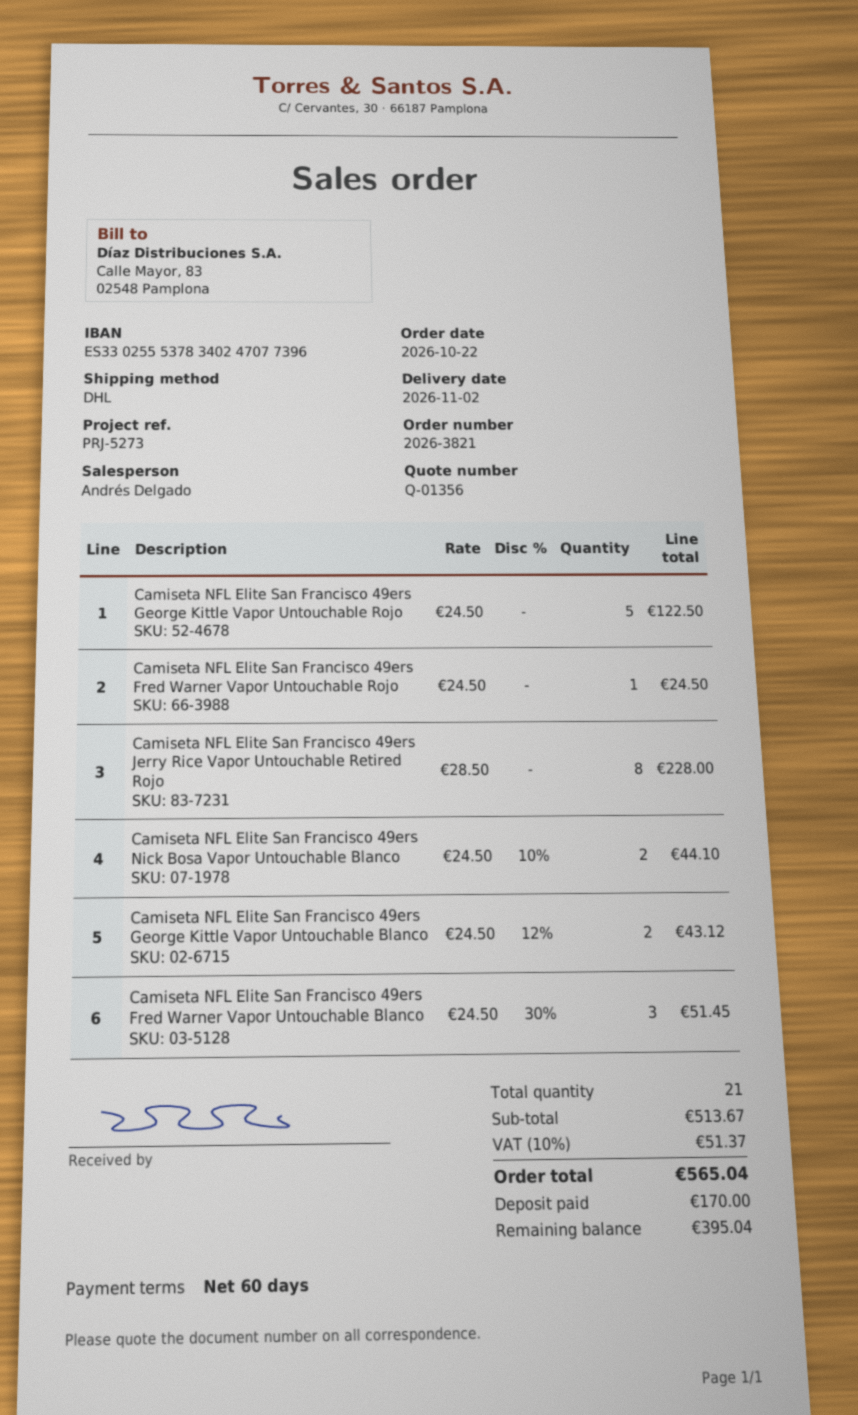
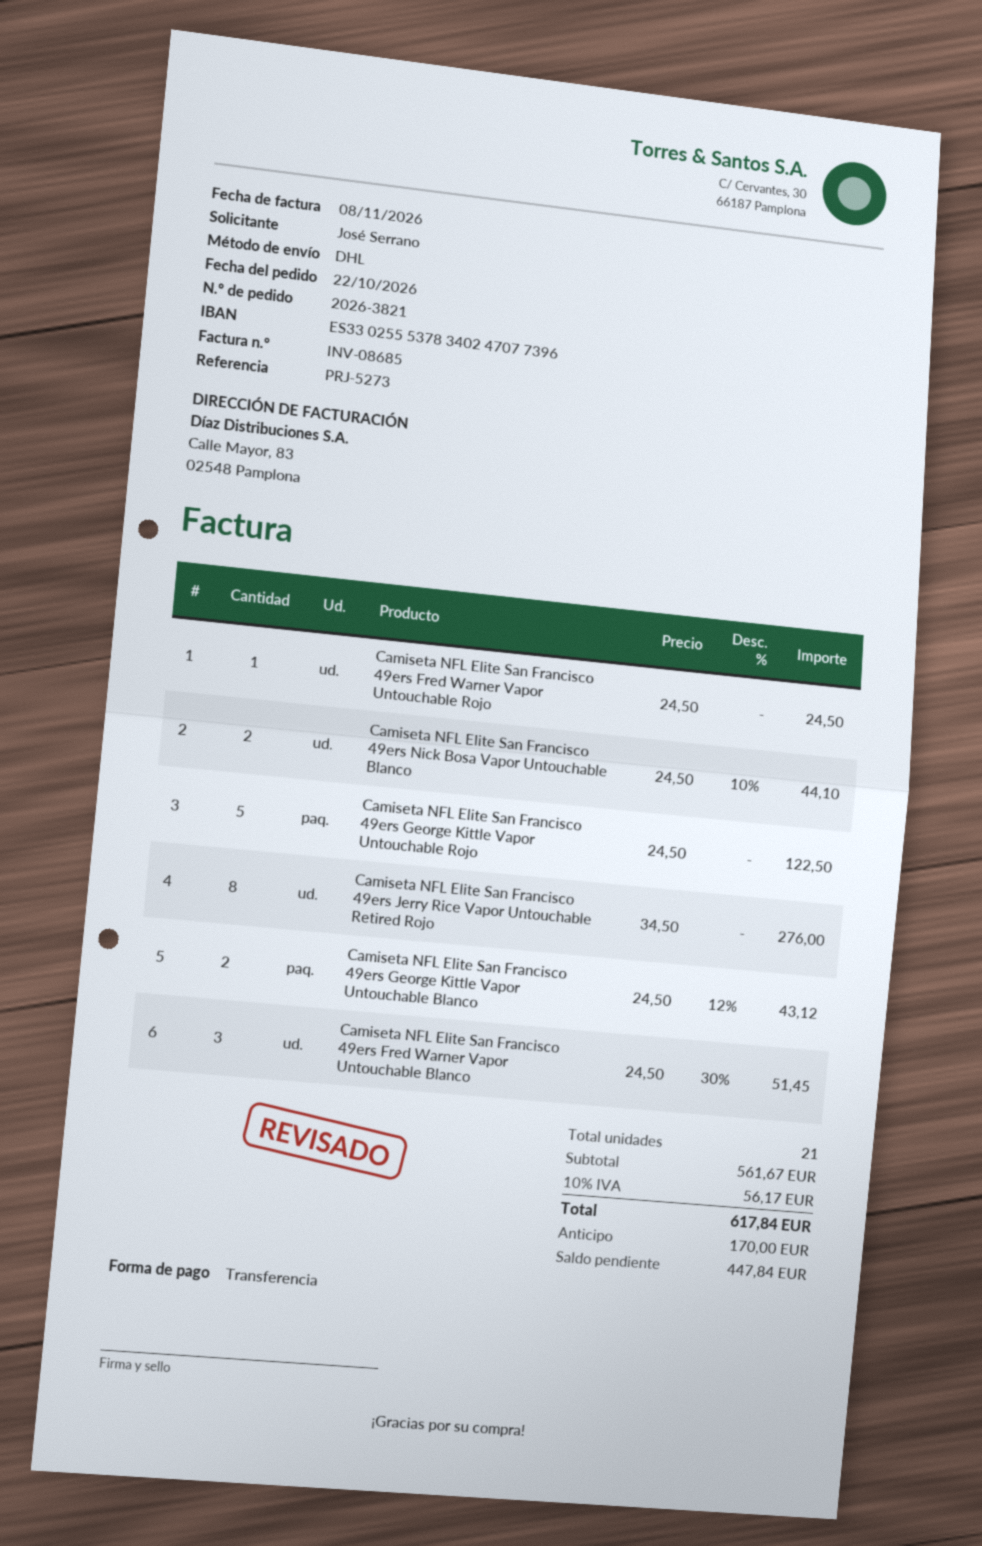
Camiseta NFL Elite San Francisco 49ers Jerry Rice Vapor Untouchable Retired Rojo: 8 x 28.50 = 228.00 -> 8 x 34.50 = 276.00
subtotal: 513.67 -> 561.67
tax: 10% = 51.37 -> 10% = 56.17
total: 565.04 -> 617.84
balance: 395.04 -> 447.84

